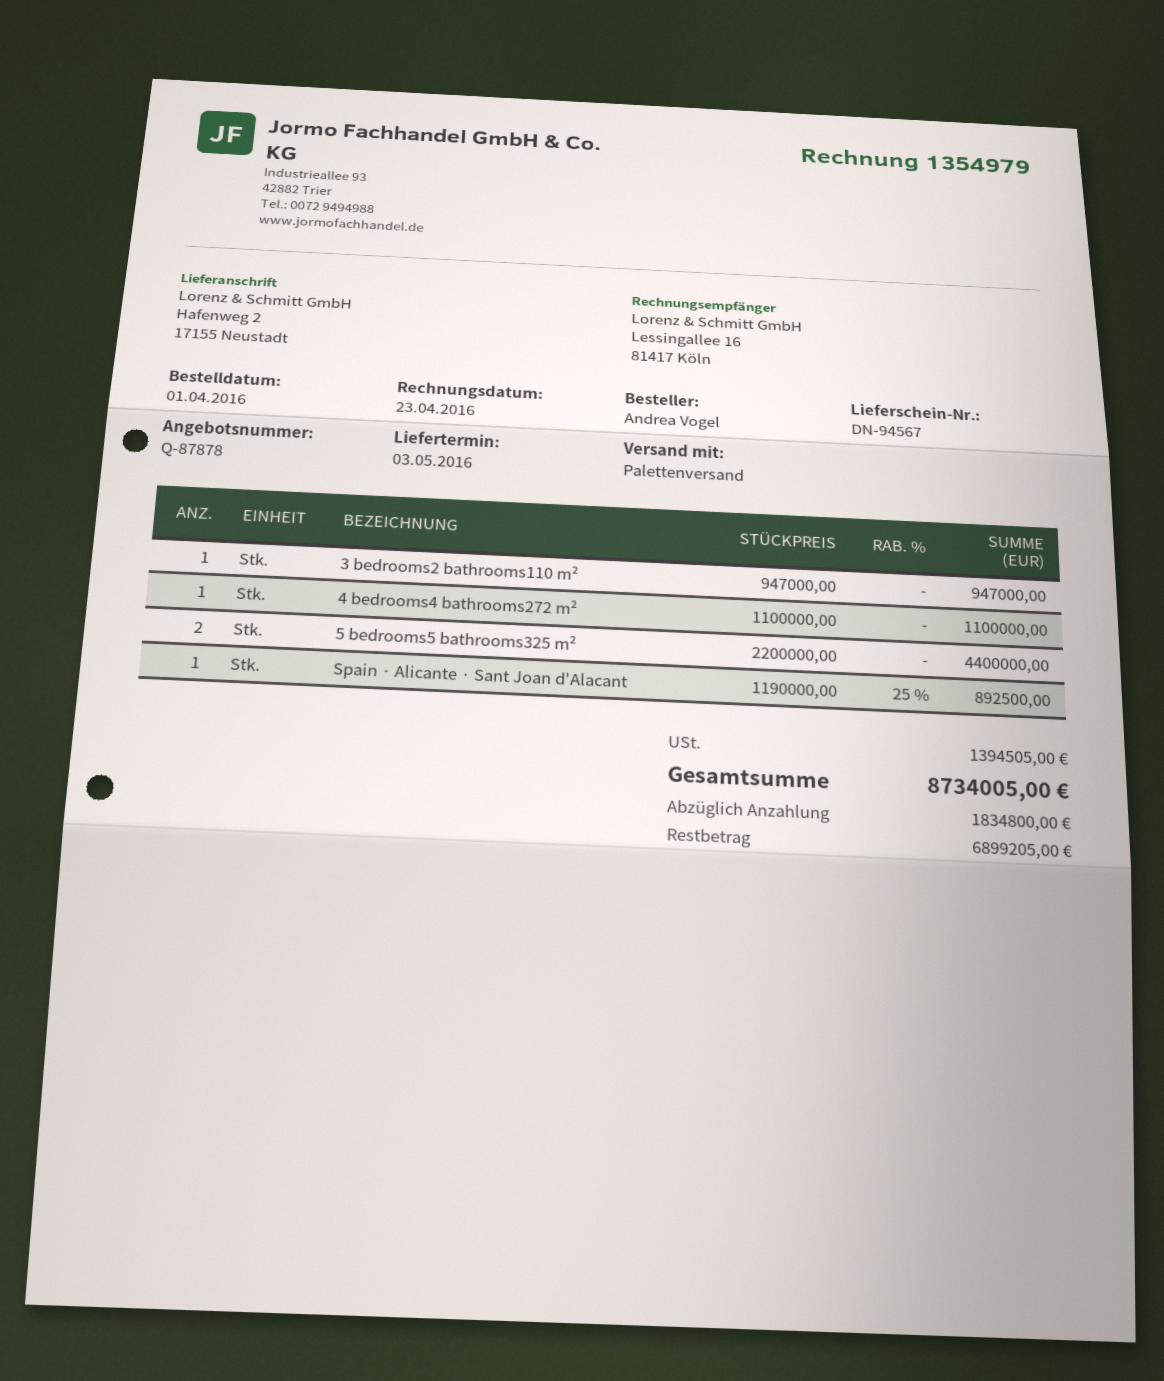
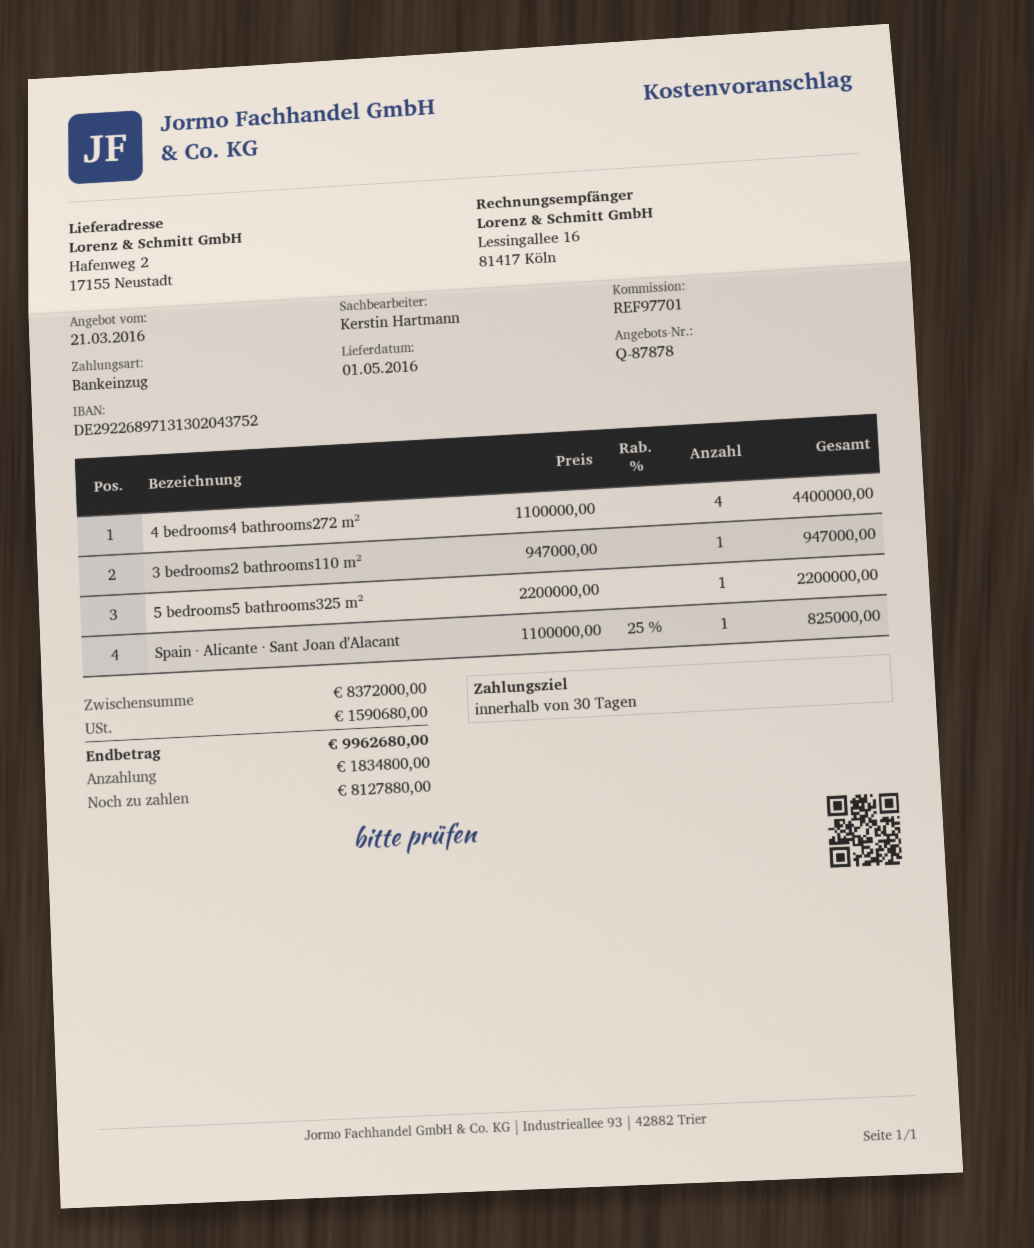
delivery date: 2016-05-03 -> 2016-05-01
4 bedrooms4 bathrooms272 m²: 1 x 1100000.00 = 1100000.00 -> 4 x 1100000.00 = 4400000.00
5 bedrooms5 bathrooms325 m²: 2 x 2200000.00 = 4400000.00 -> 1 x 2200000.00 = 2200000.00
Spain · Alicante · Sant Joan d'Alacant: 1 x 1190000.00 - 25% = 892500.00 -> 1 x 1100000.00 - 25% = 825000.00
tax: 1394505.00 -> 1590680.00
total: 8734005.00 -> 9962680.00
balance: 6899205.00 -> 8127880.00

